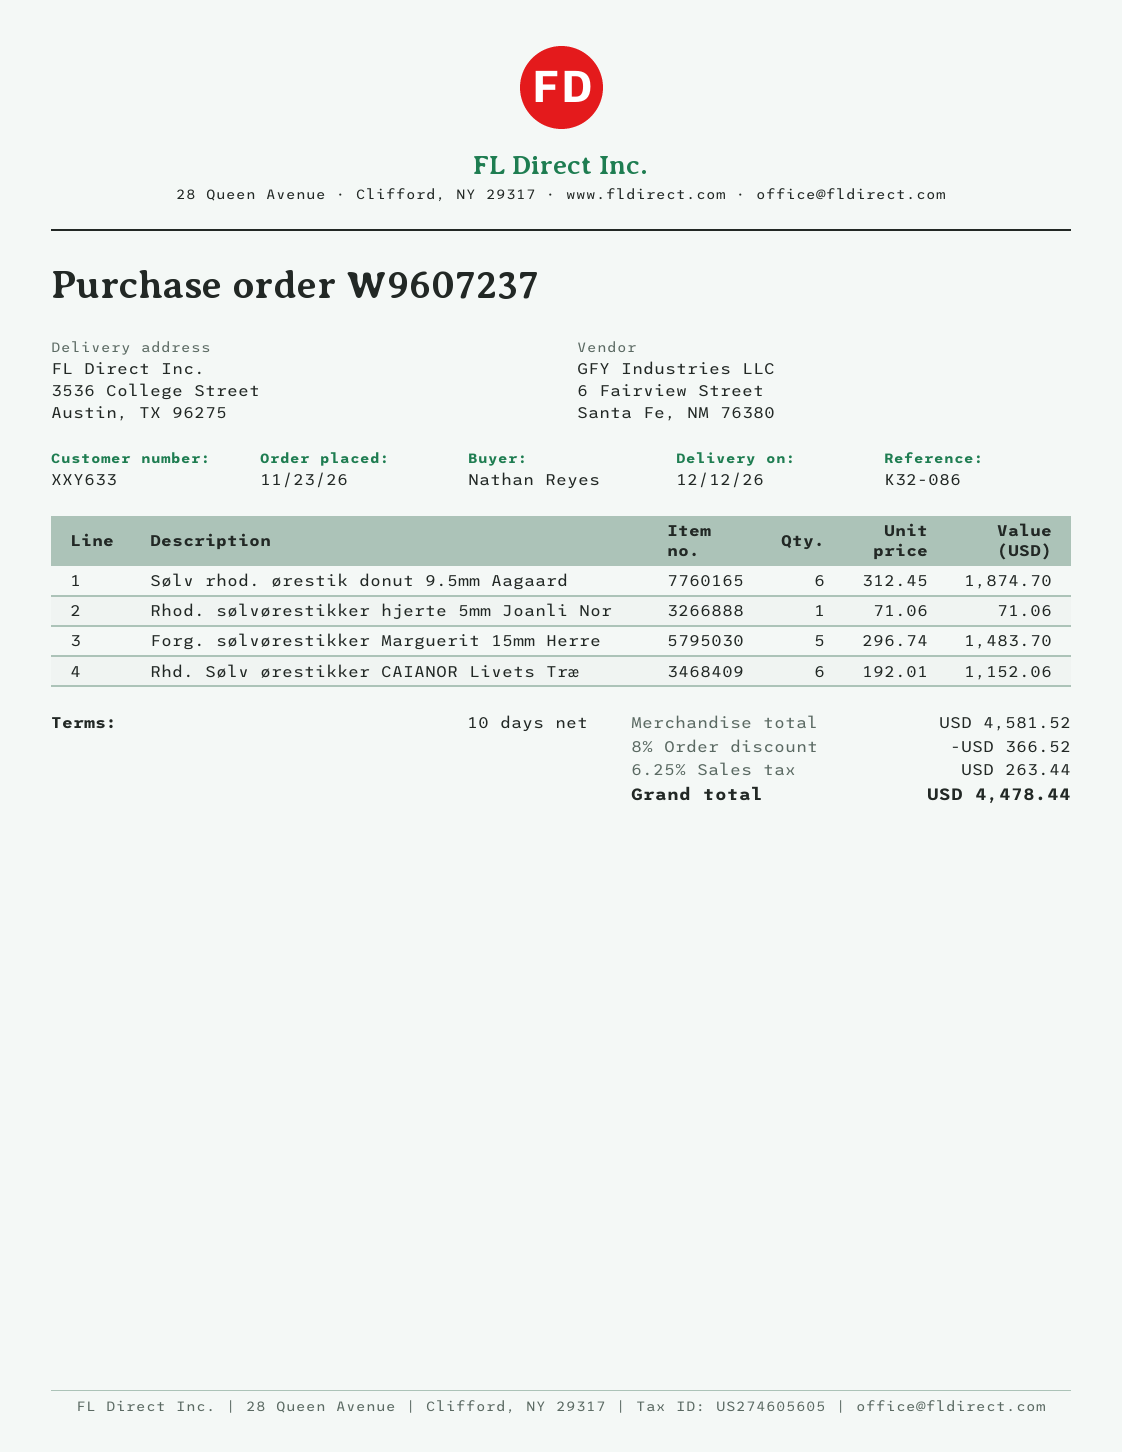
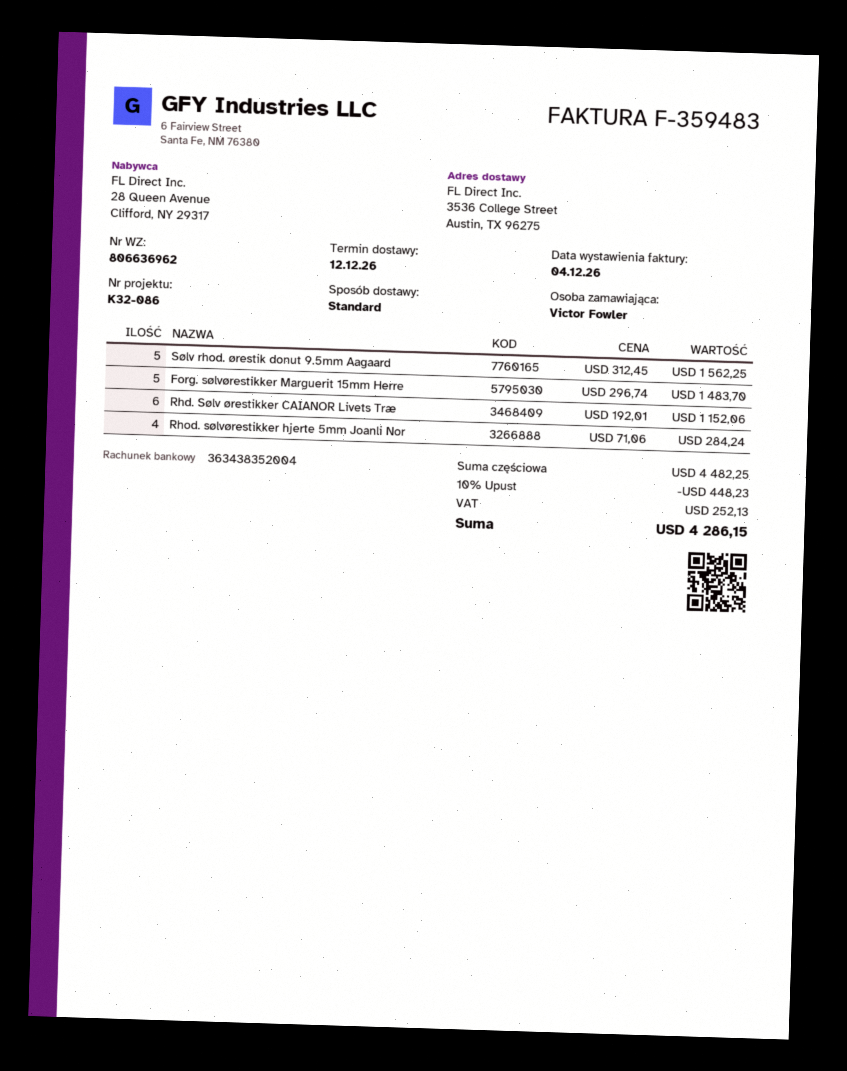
ordered by: Nathan Reyes -> Victor Fowler
Sølv rhod. ørestik donut 9.5mm Aagaard: 6 x 312.45 = 1874.70 -> 5 x 312.45 = 1562.25
Rhod. sølvørestikker hjerte 5mm Joanli Nor: 1 x 71.06 = 71.06 -> 4 x 71.06 = 284.24
subtotal: 4581.52 -> 4482.25
discount: 8% = 366.52 -> 10% = 448.23
tax: 263.44 -> 252.13
total: 4478.44 -> 4286.15

